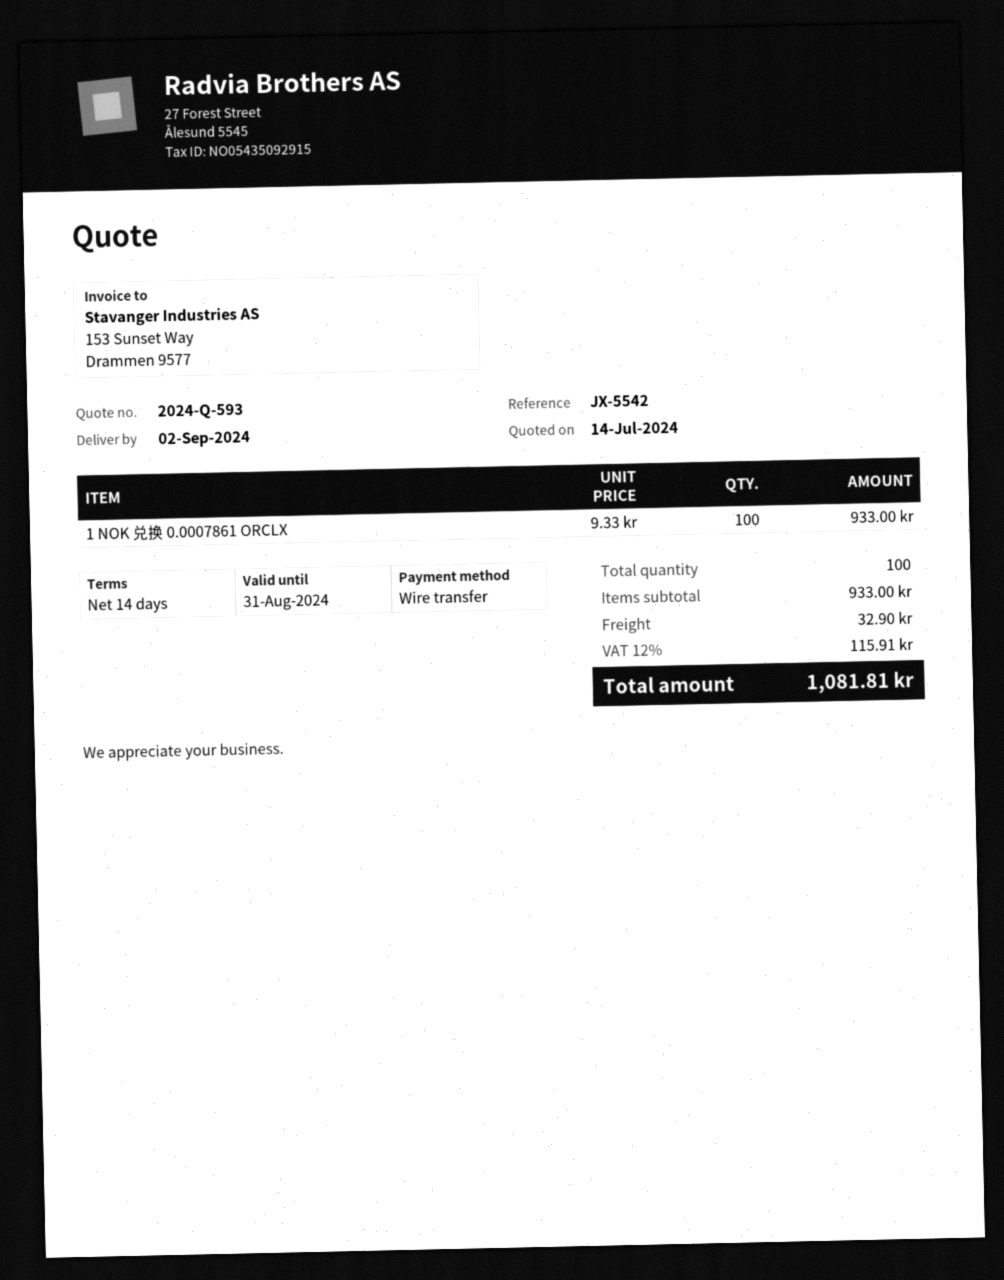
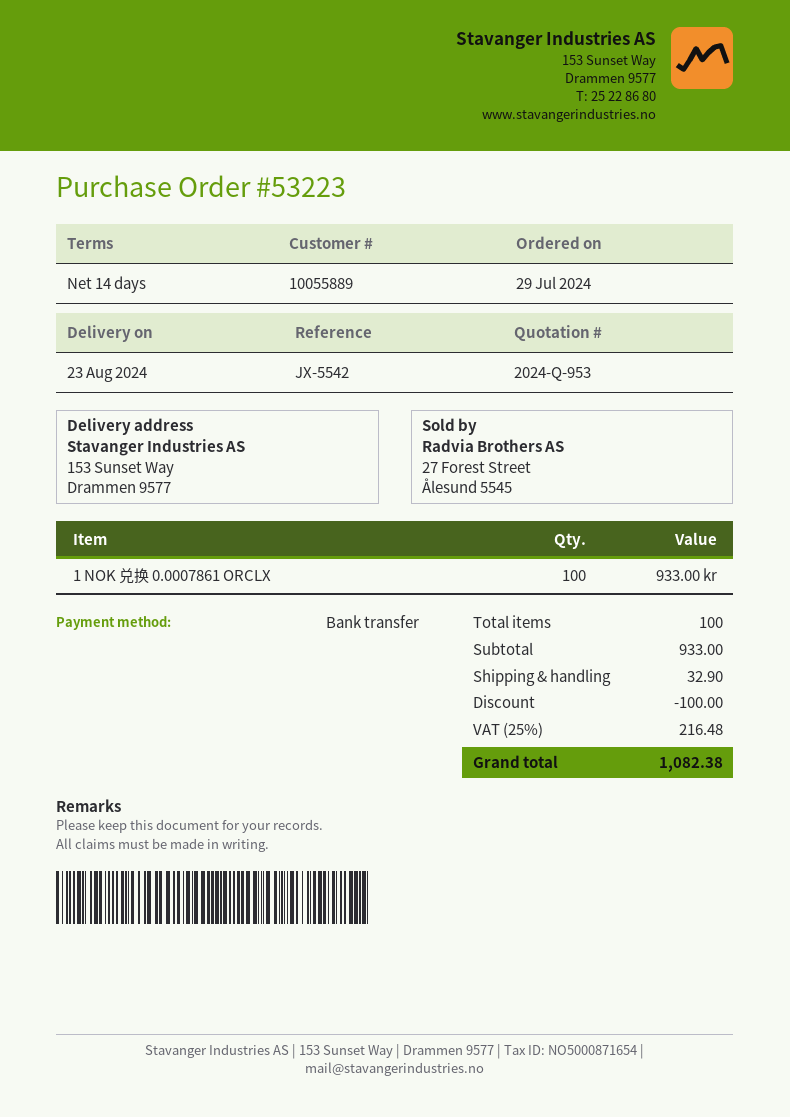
quote number: 2024-Q-593 -> 2024-Q-953
delivery date: 2024-09-02 -> 2024-08-23
discount: none -> 100.00
tax: 12% = 115.91 -> 25% = 216.48
total: 1081.81 -> 1082.38

